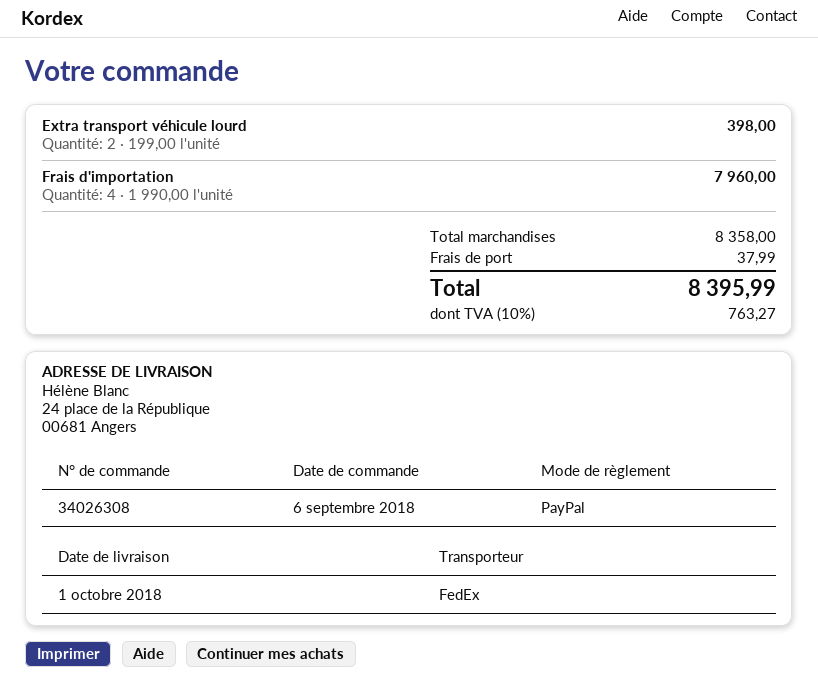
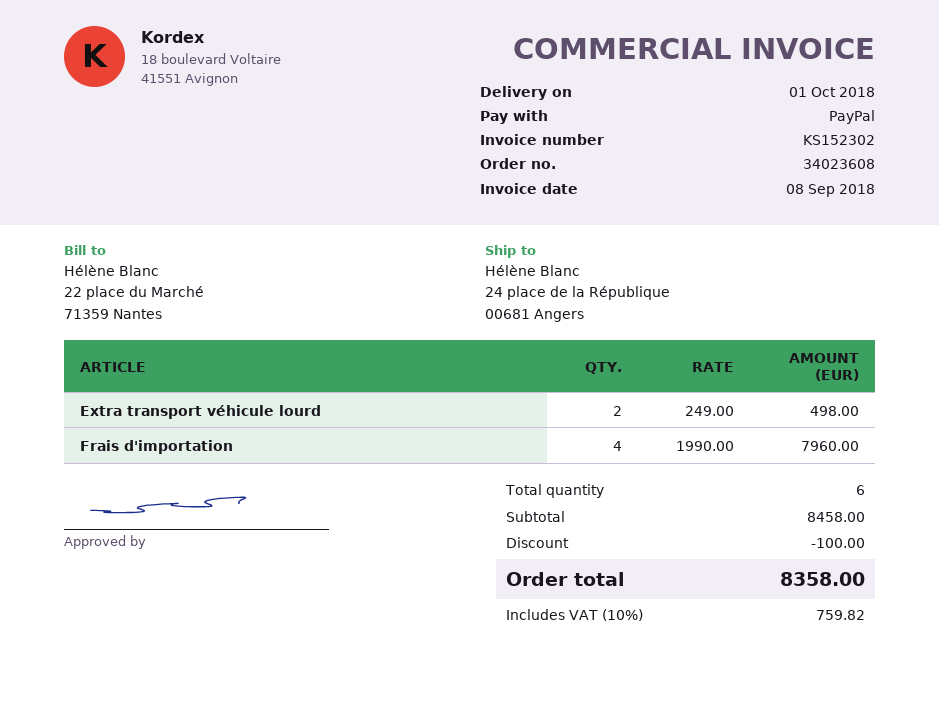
order number: 34026308 -> 34023608
Extra transport véhicule lourd: 2 x 199.00 = 398.00 -> 2 x 249.00 = 498.00
subtotal: 8358.00 -> 8458.00
discount: none -> 100.00
shipping: 37.99 -> none
tax: 10% = 763.27 -> 10% = 759.82
total: 8395.99 -> 8358.00

